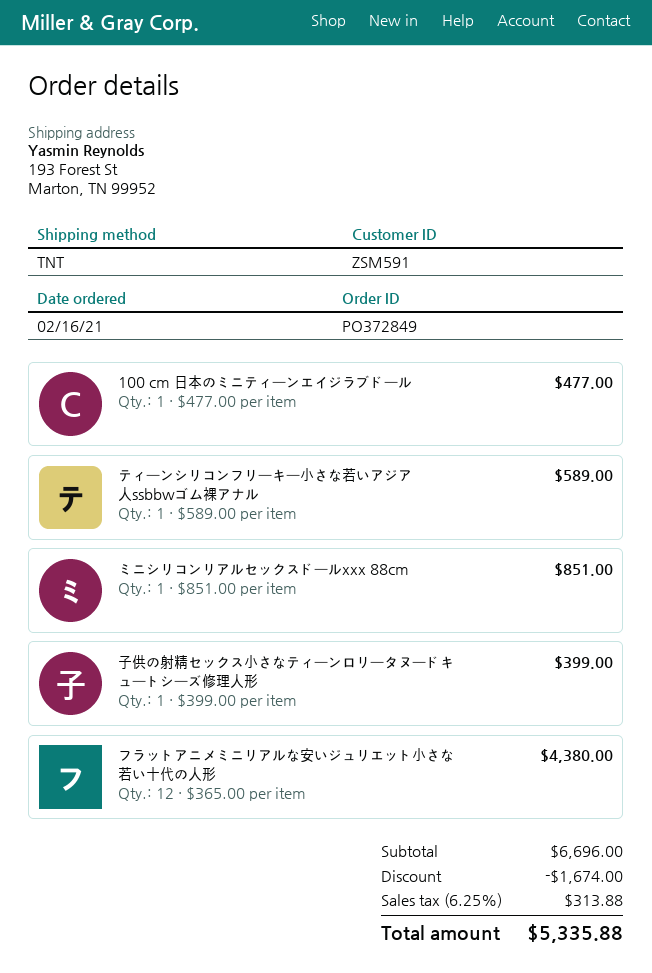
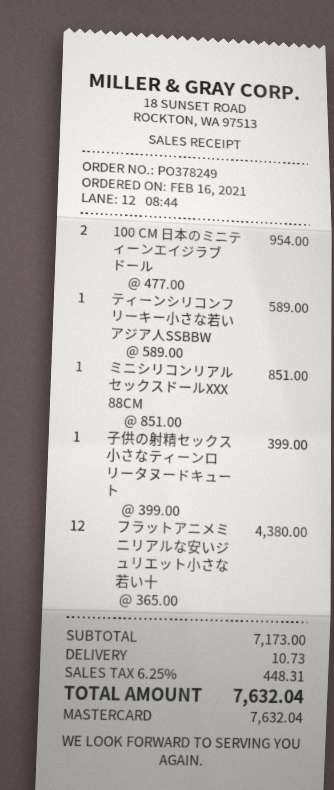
order number: PO372849 -> PO378249
100 cm 日本のミニティーンエイジラブドール: 1 x 477.00 = 477.00 -> 2 x 477.00 = 954.00
subtotal: 6696.00 -> 7173.00
discount: 1674.00 -> none
shipping: none -> 10.73
tax: 6.25% = 313.88 -> 6.25% = 448.31
total: 5335.88 -> 7632.04

